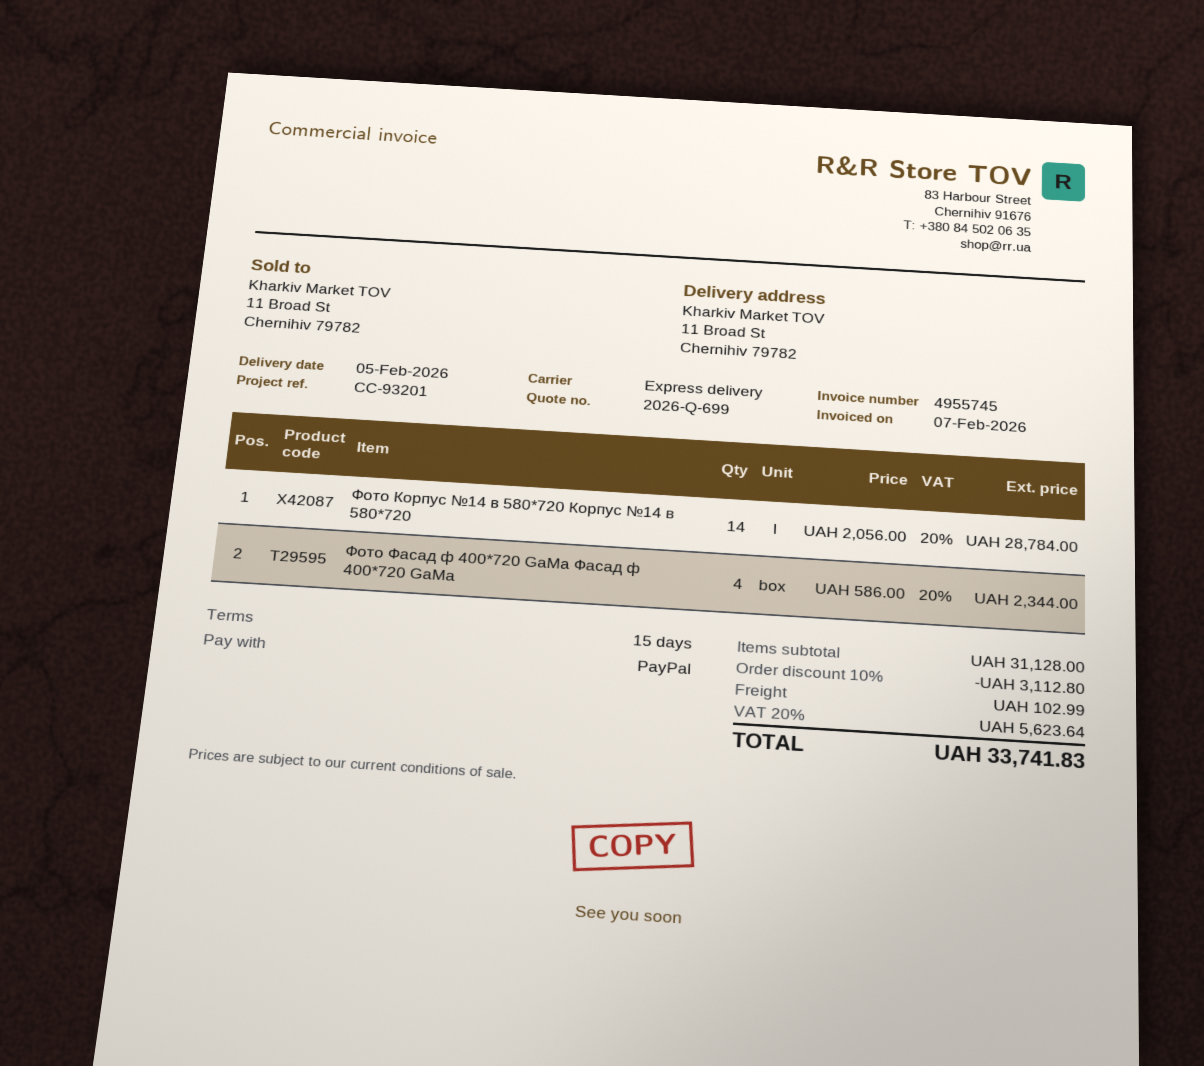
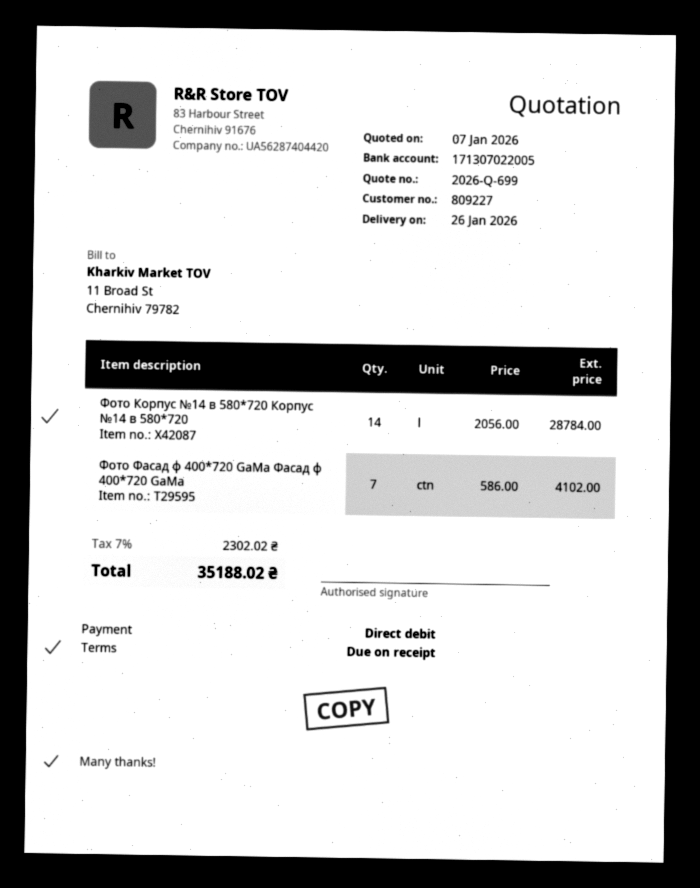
delivery date: 2026-02-05 -> 2026-01-26
payment terms: 15 days -> on receipt
payment method: PayPal -> direct debit
Фото Фасад ф 400*720 GaMa Фасад ф 400*720 GaMa: 4 x 586.00 = 2344.00 -> 7 x 586.00 = 4102.00
discount: 10% = 3112.80 -> none
shipping: 102.99 -> none
tax: 20% = 5623.64 -> 7% = 2302.02
total: 33741.83 -> 35188.02

